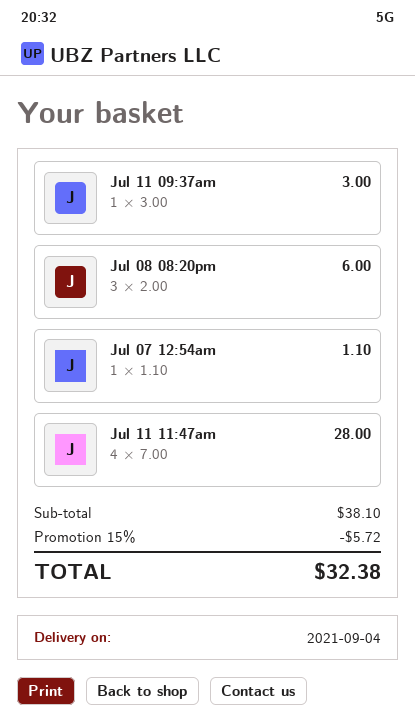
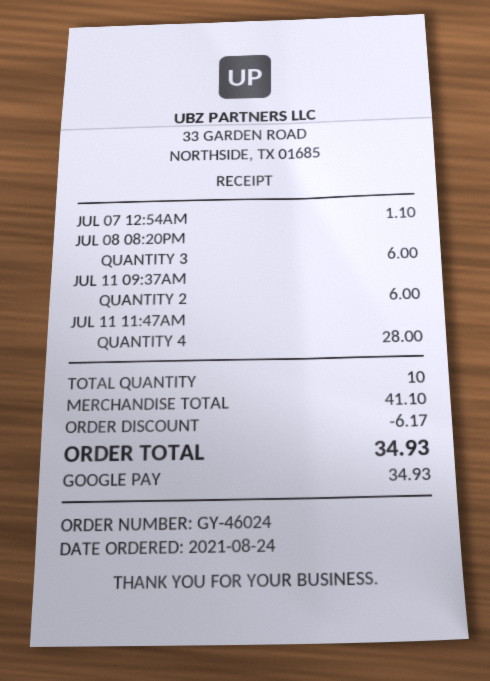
Jul 11 09:37am: 1 for 3.00 -> 2 for 6.00
subtotal: 38.10 -> 41.10
discount: 5.72 -> 6.17
total: 32.38 -> 34.93

